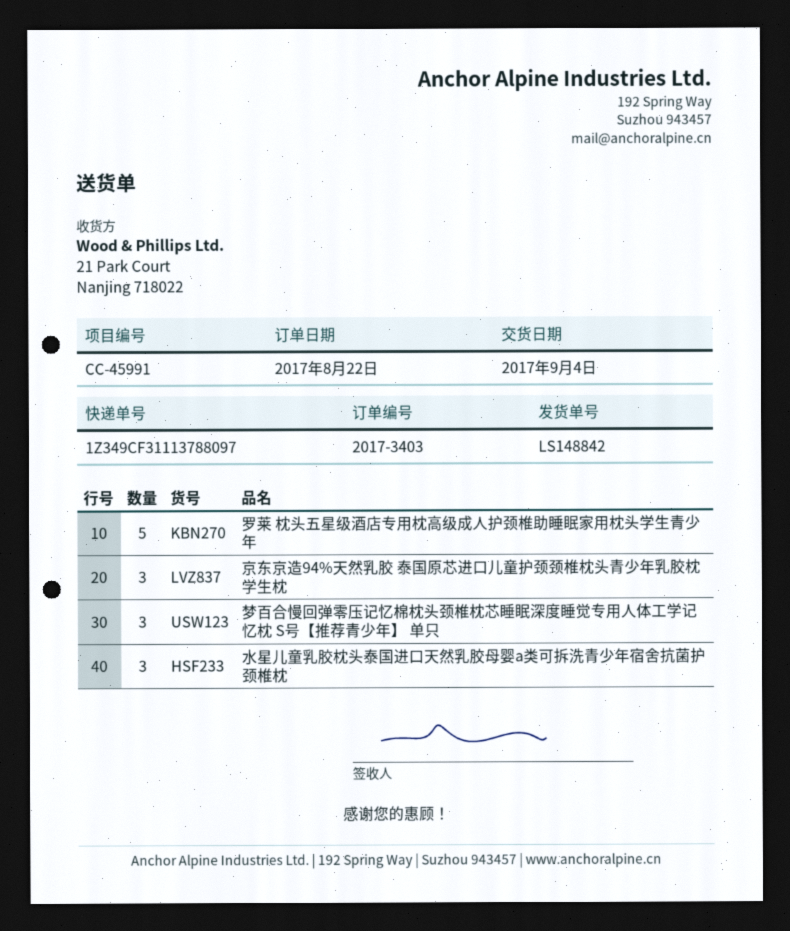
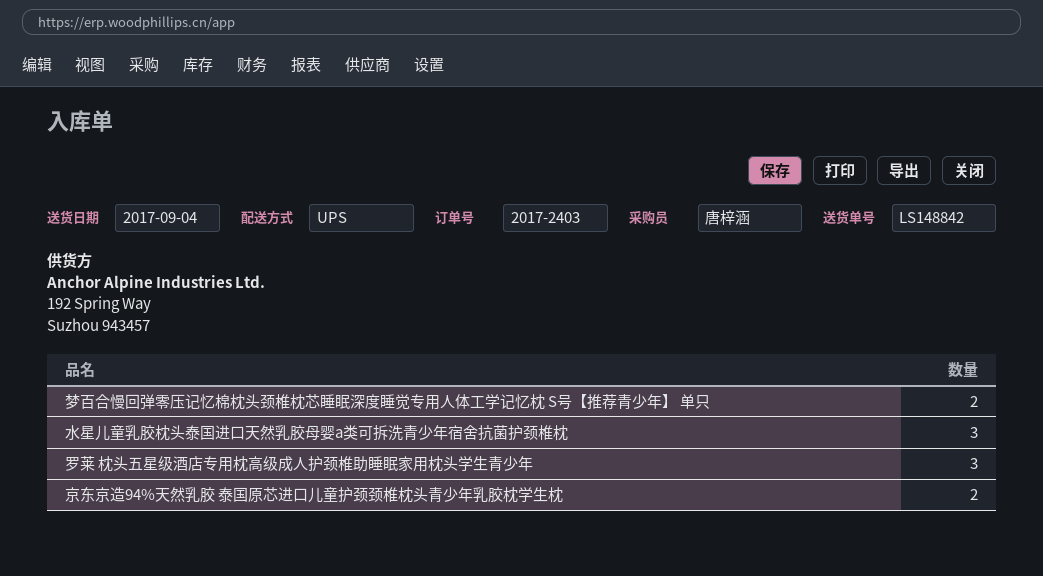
order number: 2017-3403 -> 2017-2403
罗莱 枕头五星级酒店专用枕高级成人护颈椎助睡眠家用枕头学生青少年: 5 -> 3
京东京造94%天然乳胶 泰国原芯进口儿童护颈颈椎枕头青少年乳胶枕学生枕: 3 -> 2
梦百合慢回弹零压记忆棉枕头颈椎枕芯睡眠深度睡觉专用人体工学记忆枕 S号【推荐青少年】 单只: 3 -> 2

